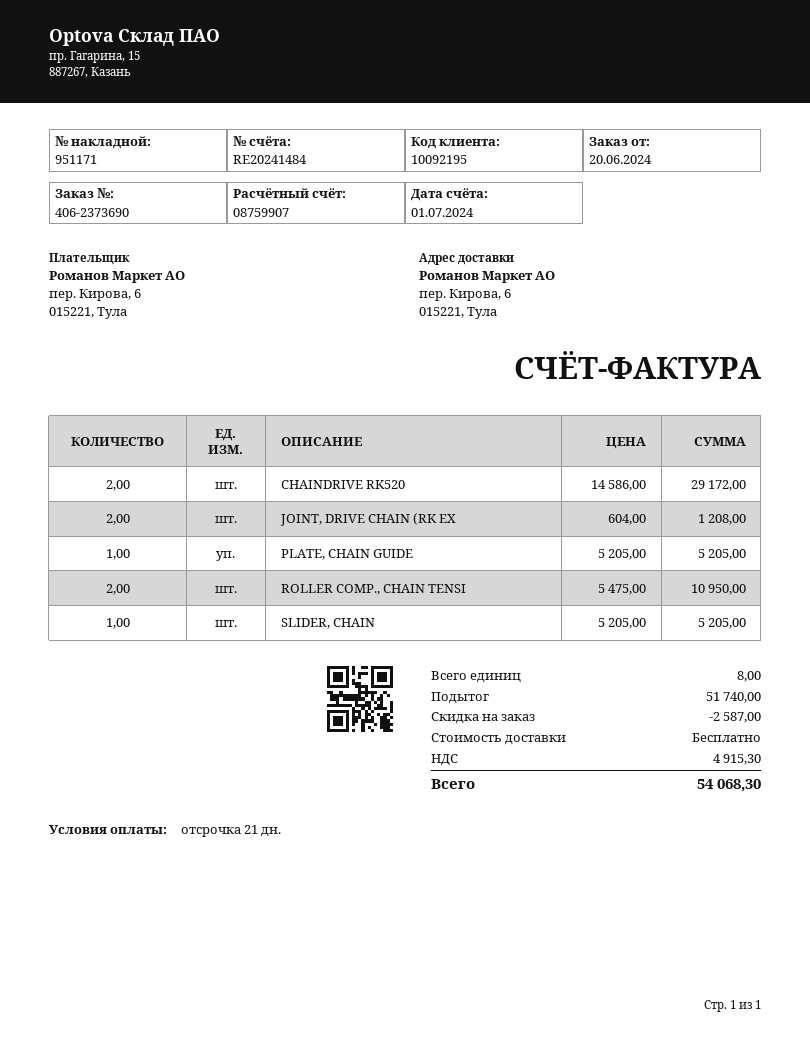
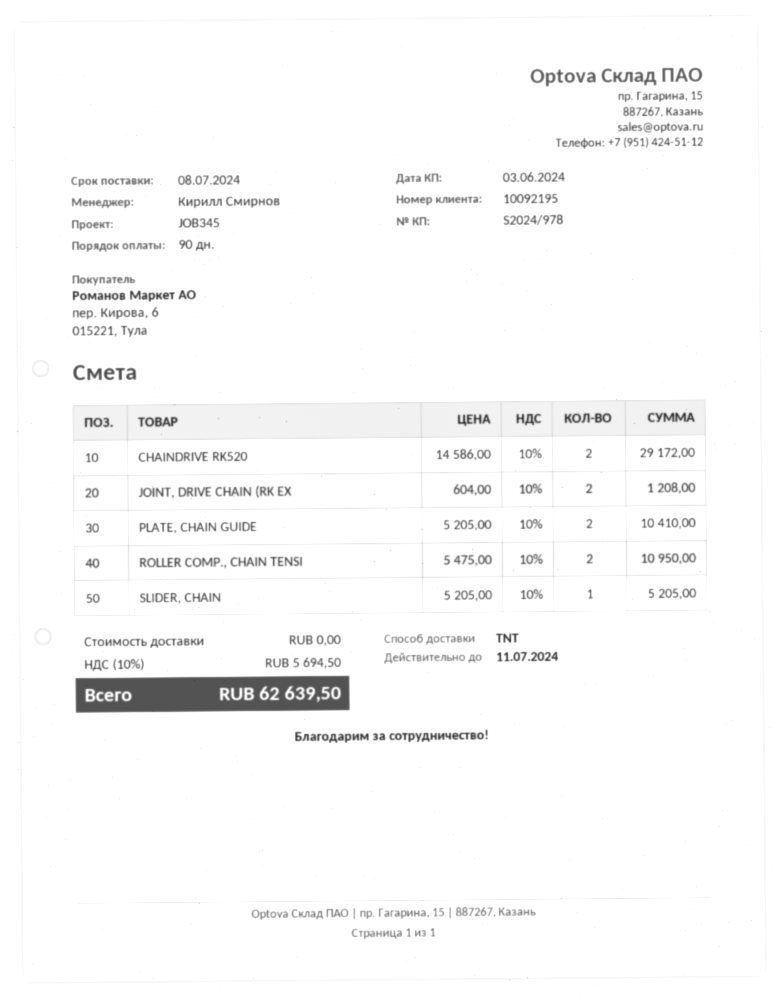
payment terms: 21 days -> 90 days
PLATE, CHAIN GUIDE: 1 x 5205.00 = 5205.00 -> 2 x 5205.00 = 10410.00
discount: 2587.00 -> none
tax: 4915.30 -> 5694.50
total: 54068.30 -> 62639.50

